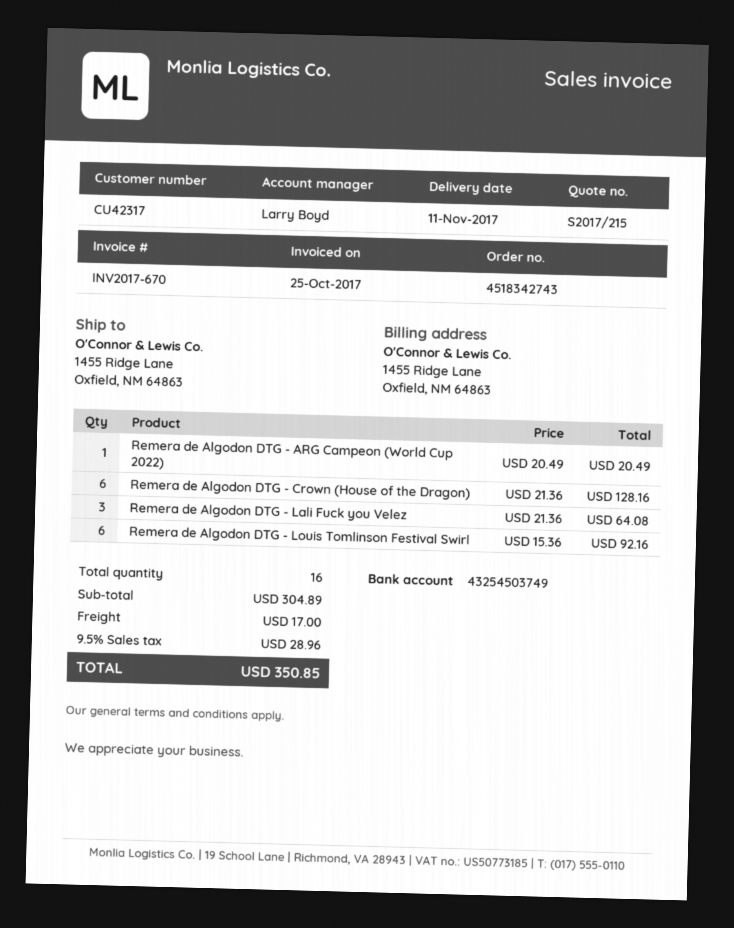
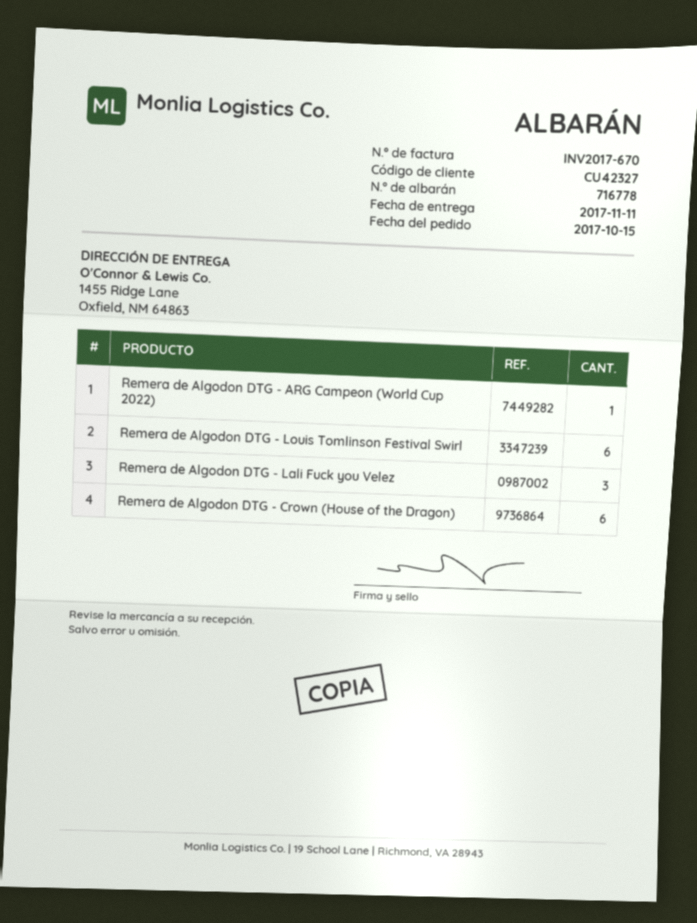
customer number: CU42317 -> CU42327

